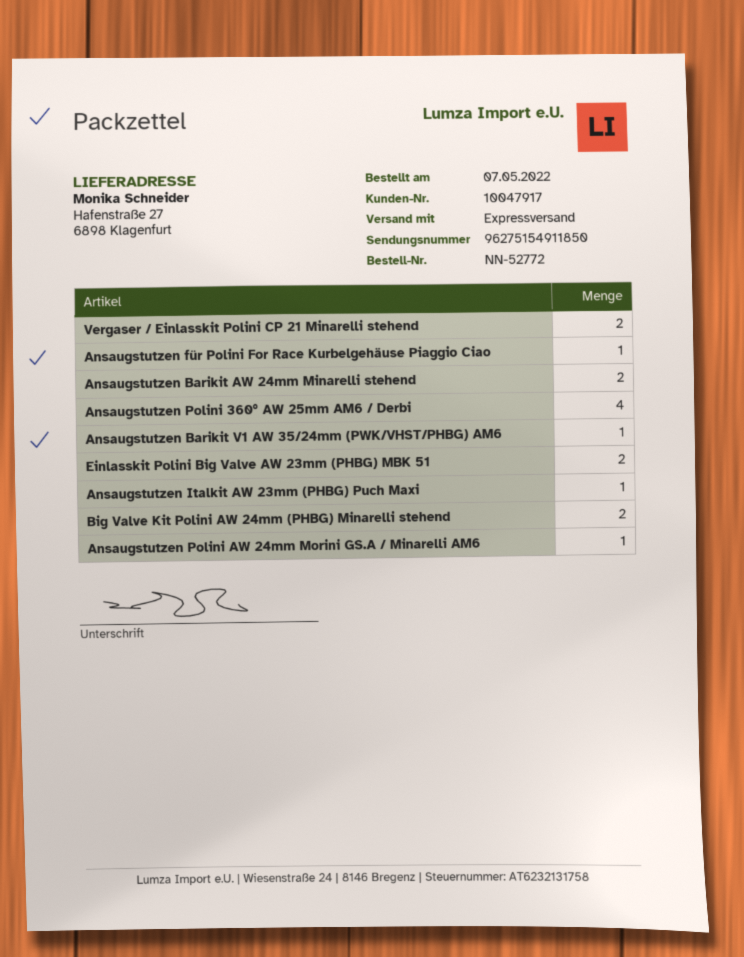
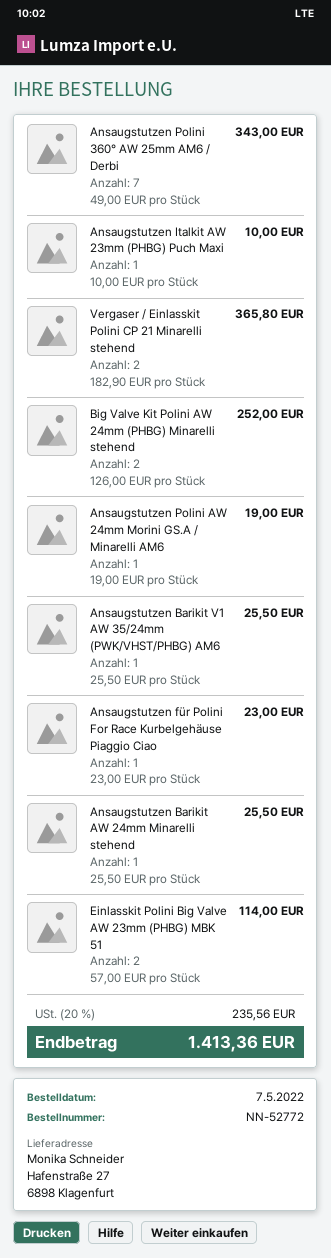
Ansaugstutzen Barikit AW 24mm Minarelli stehend: 2 -> 1
Ansaugstutzen Polini 360° AW 25mm AM6 / Derbi: 4 -> 7

